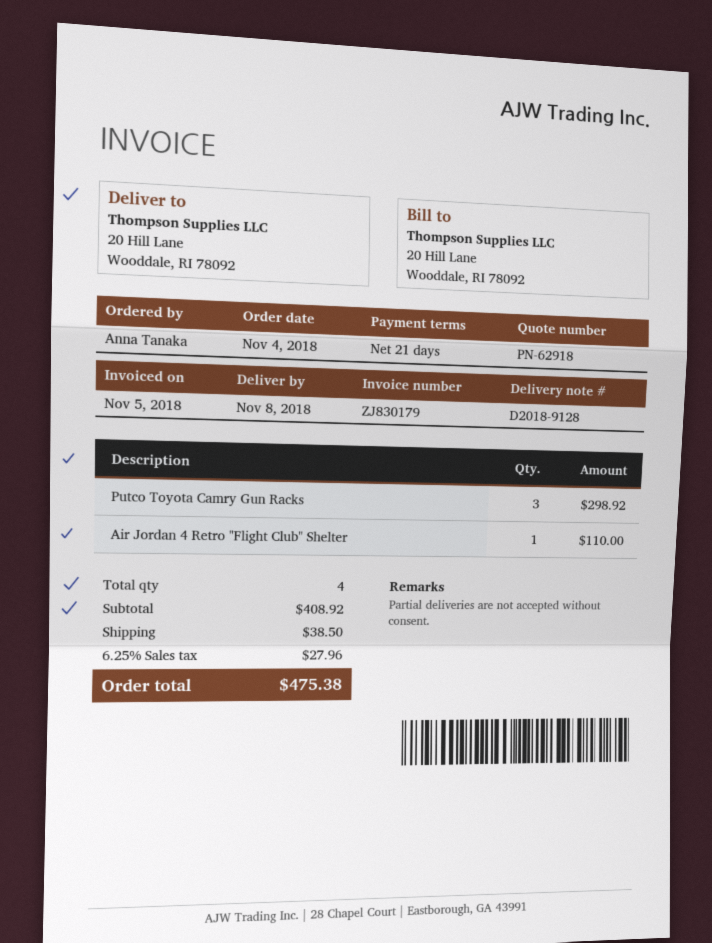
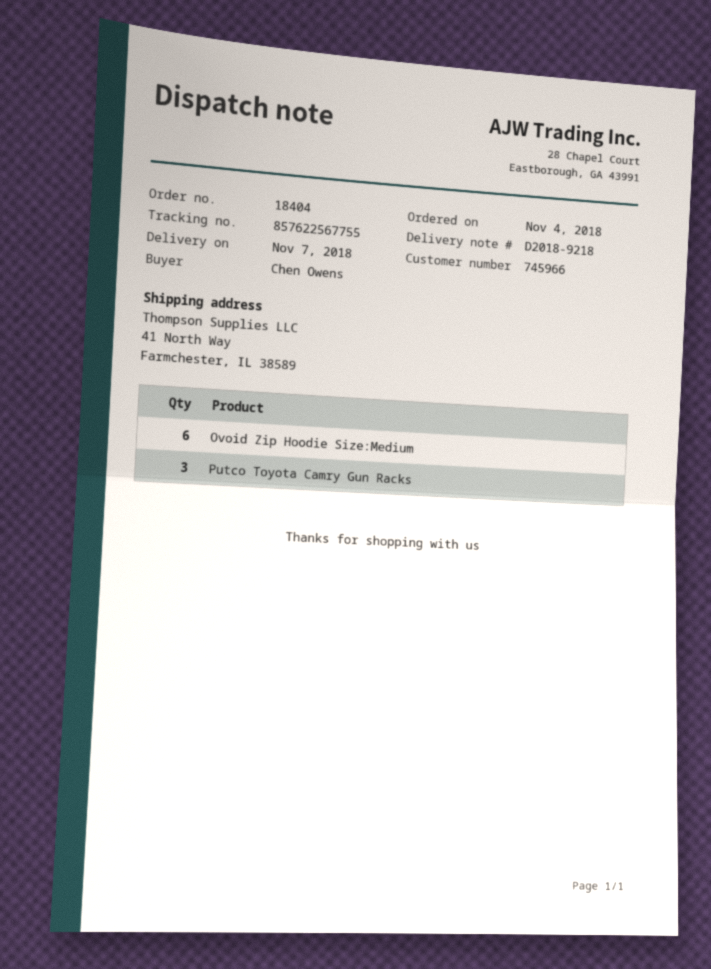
delivery note number: D2018-9128 -> D2018-9218
delivery date: 2018-11-08 -> 2018-11-07
ordered by: Anna Tanaka -> Chen Owens
ship to: 20 Hill Lane, Wooddale, RI 78092 -> 41 North Way, Farmchester, IL 38589
Air Jordan 4 Retro "Flight Club" Shelter: 1 -> none
Ovoid Zip Hoodie Size:Medium: none -> 6

